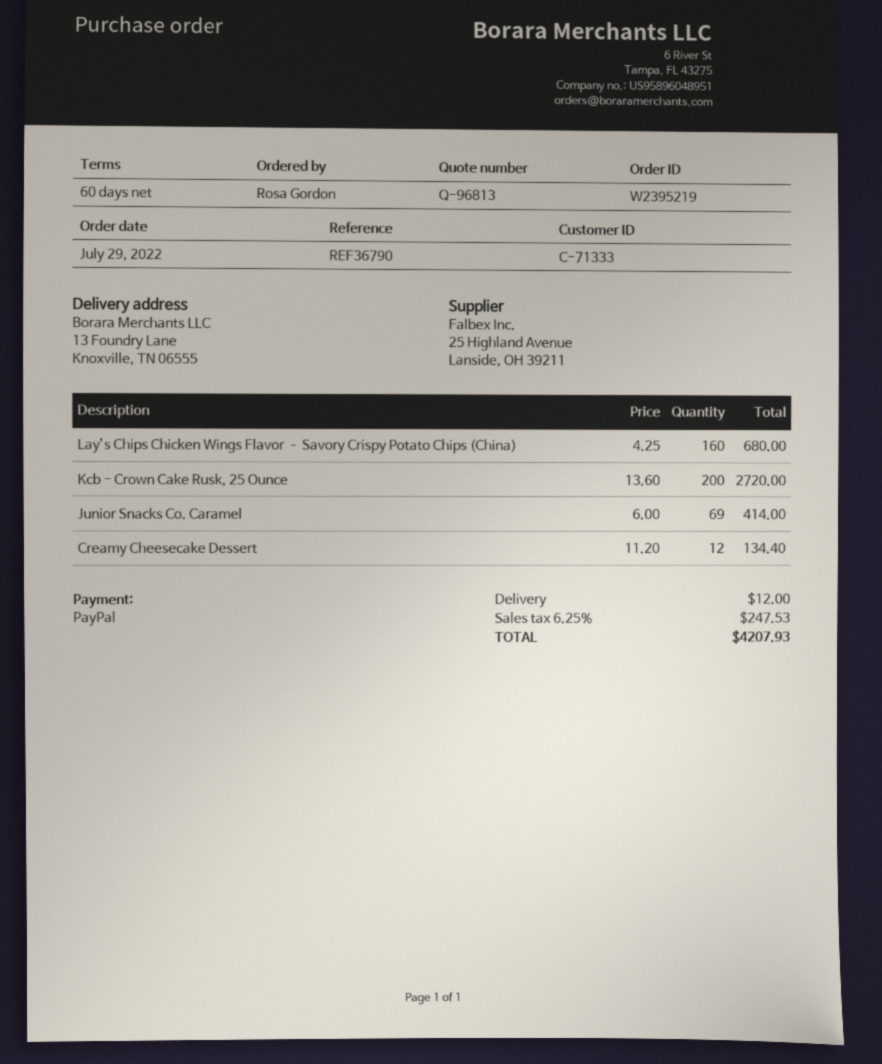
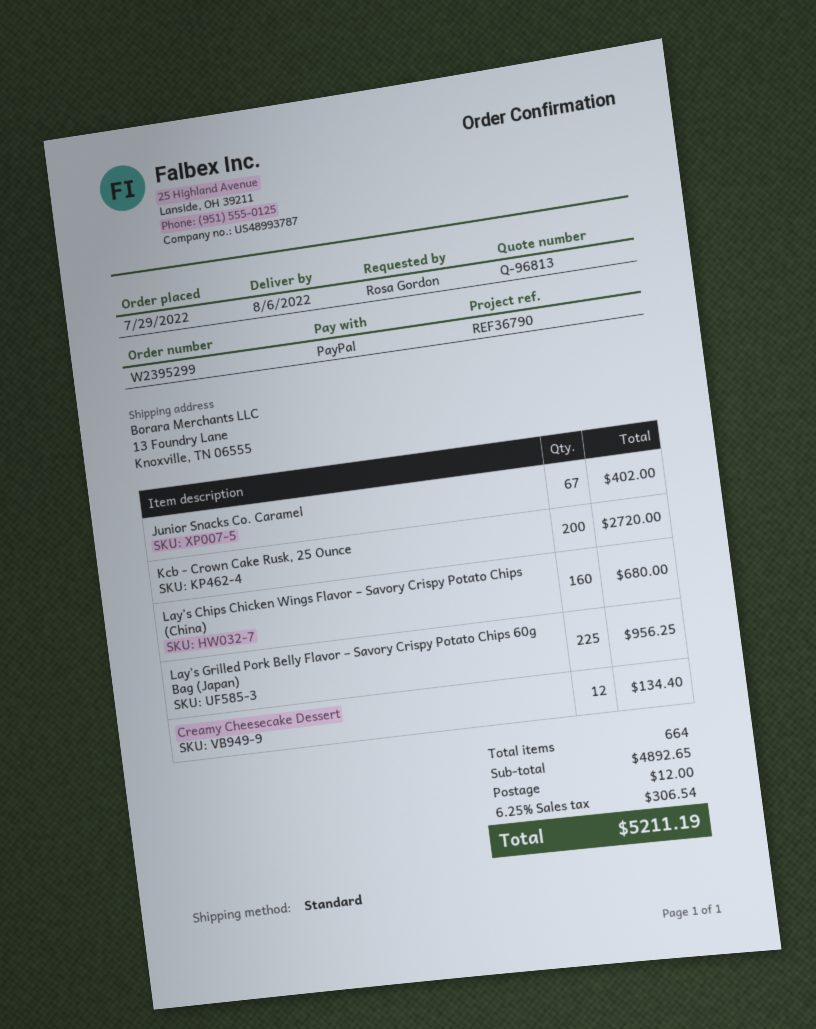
order number: W2395219 -> W2395299
Junior Snacks Co. Caramel: 69 for 414.00 -> 67 for 402.00
Lay’s Grilled Pork Belly Flavor – Savory Crispy Potato Chips 60g Bag (Japan): none -> 225 for 956.25
tax: 6.25% = 247.53 -> 6.25% = 306.54
total: 4207.93 -> 5211.19

